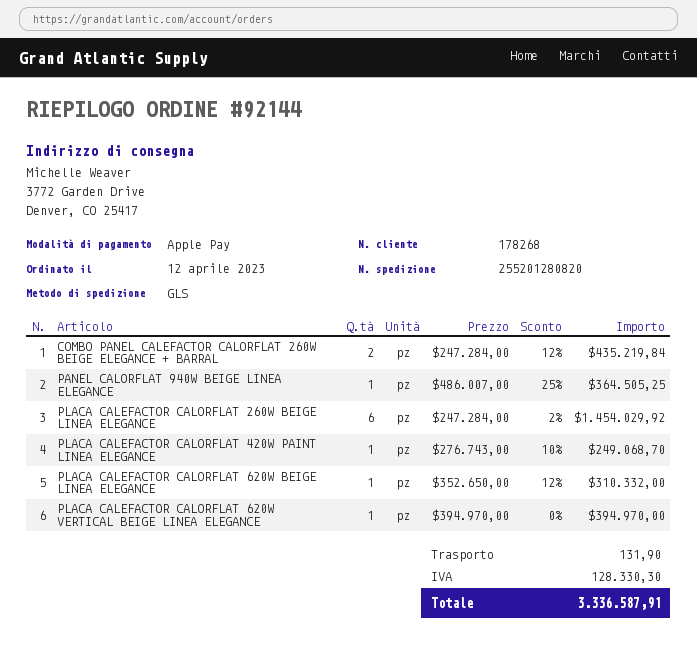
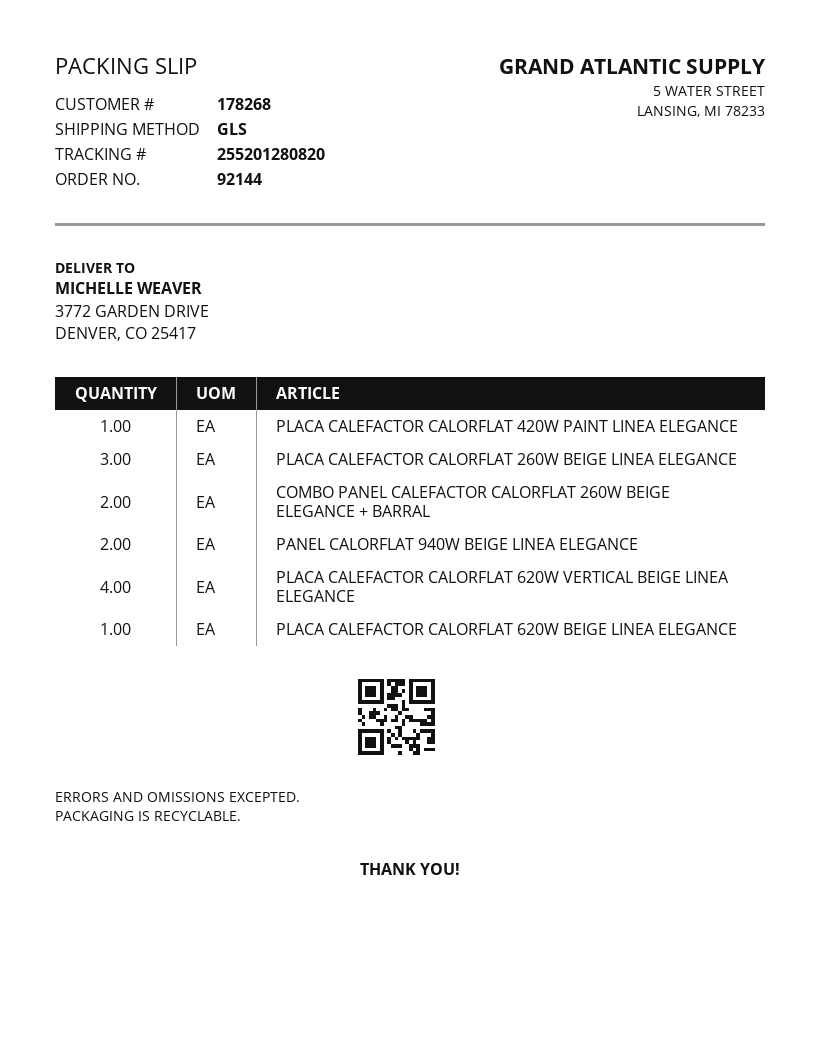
PANEL CALORFLAT 940W BEIGE LINEA ELEGANCE: 1 -> 2
PLACA CALEFACTOR CALORFLAT 260W BEIGE LINEA ELEGANCE: 6 -> 3
PLACA CALEFACTOR CALORFLAT 620W VERTICAL BEIGE LINEA ELEGANCE: 1 -> 4

